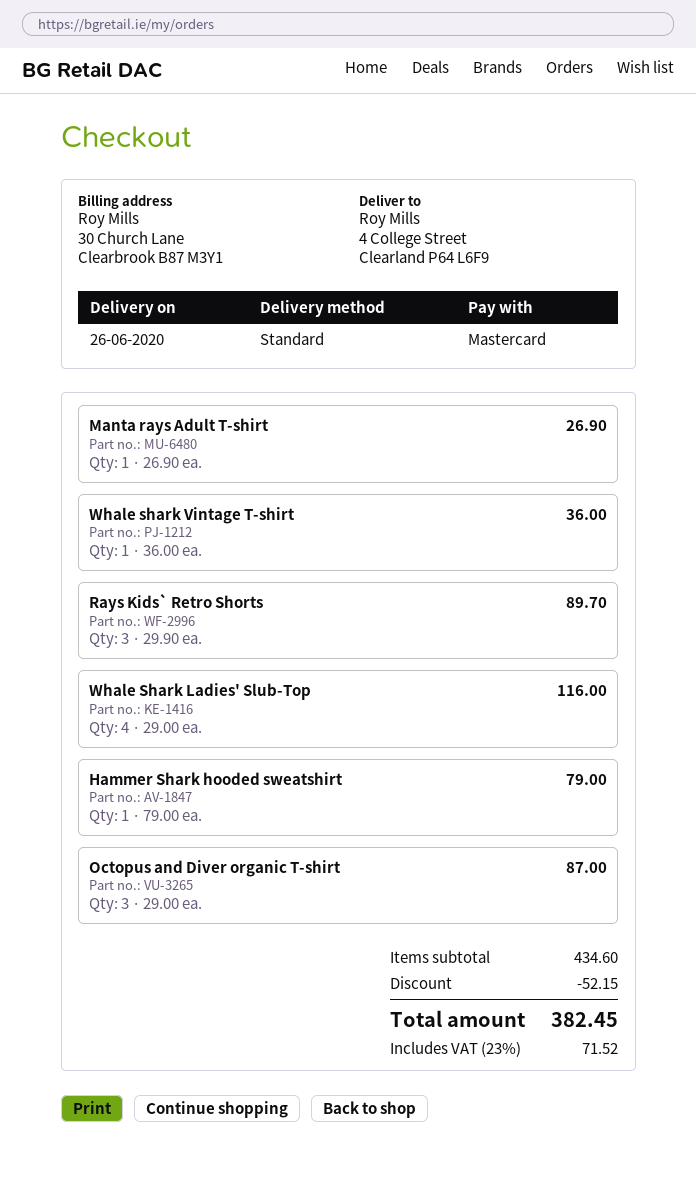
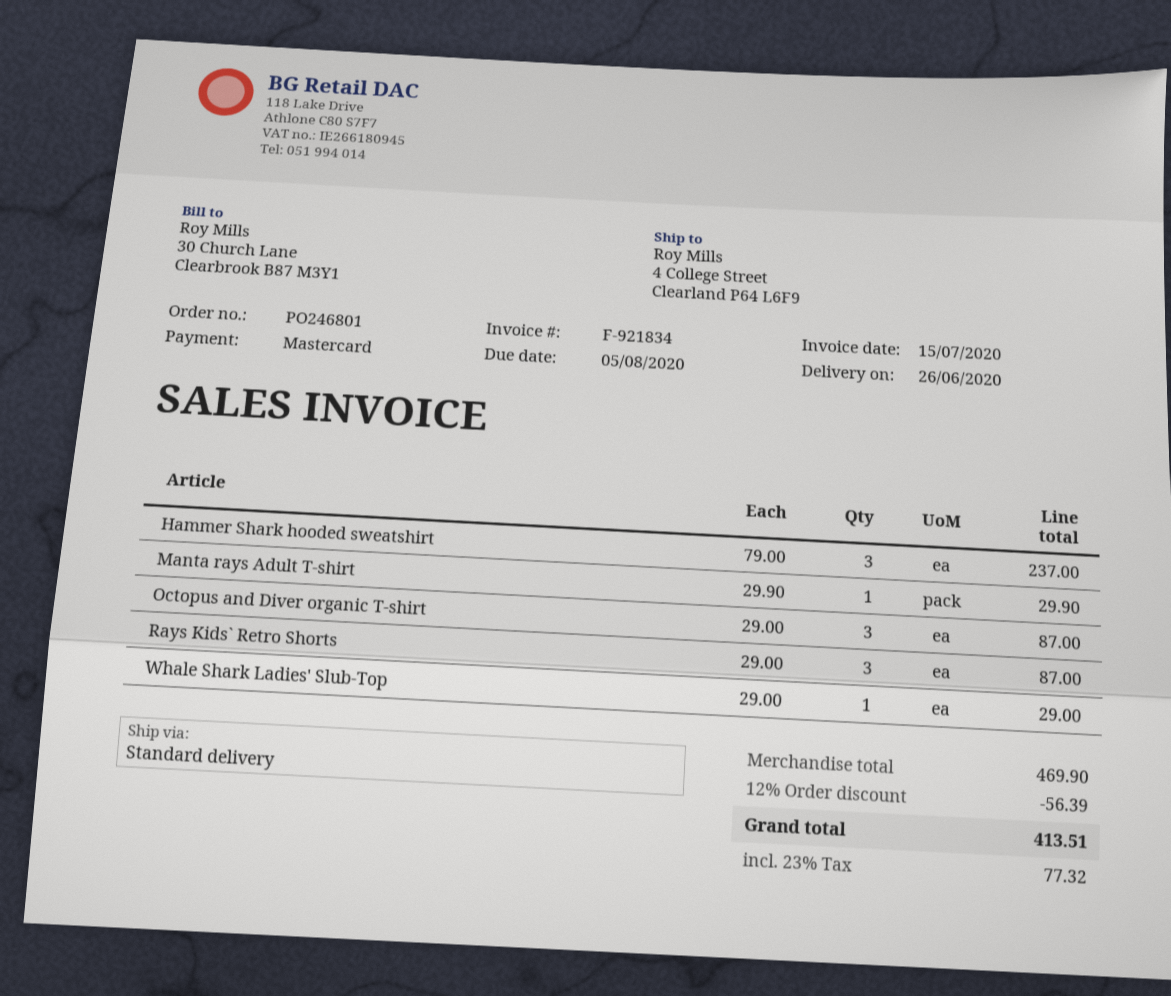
Manta rays Adult T-shirt: 1 x 26.90 = 26.90 -> 1 x 29.90 = 29.90
Whale shark Vintage T-shirt: 1 x 36.00 = 36.00 -> none
Rays Kids` Retro Shorts: 3 x 29.90 = 89.70 -> 3 x 29.00 = 87.00
Whale Shark Ladies' Slub-Top: 4 x 29.00 = 116.00 -> 1 x 29.00 = 29.00
Hammer Shark hooded sweatshirt: 1 x 79.00 = 79.00 -> 3 x 79.00 = 237.00
subtotal: 434.60 -> 469.90
discount: 52.15 -> 56.39
tax: 23% = 71.52 -> 23% = 77.32
total: 382.45 -> 413.51

